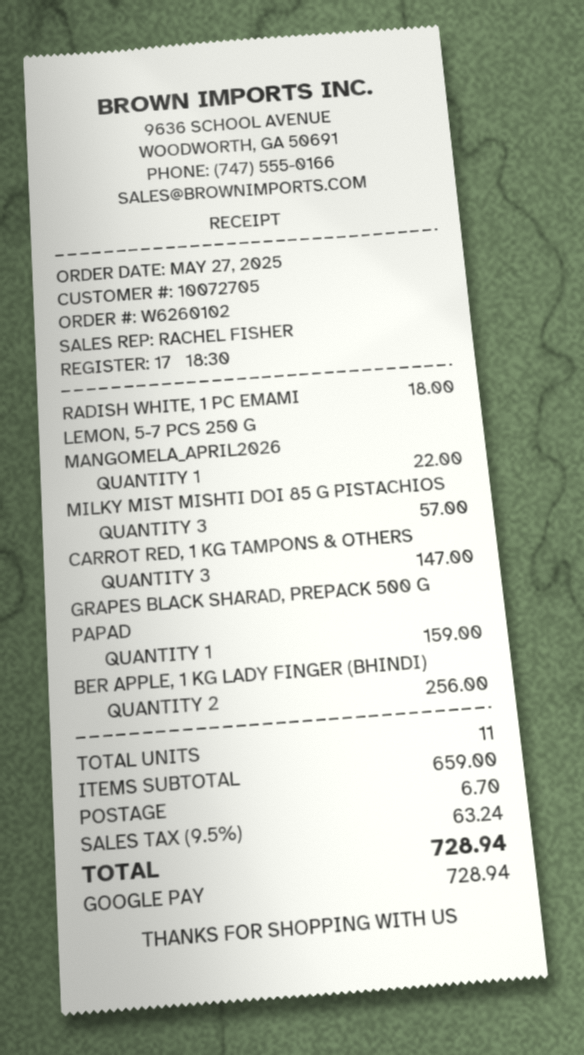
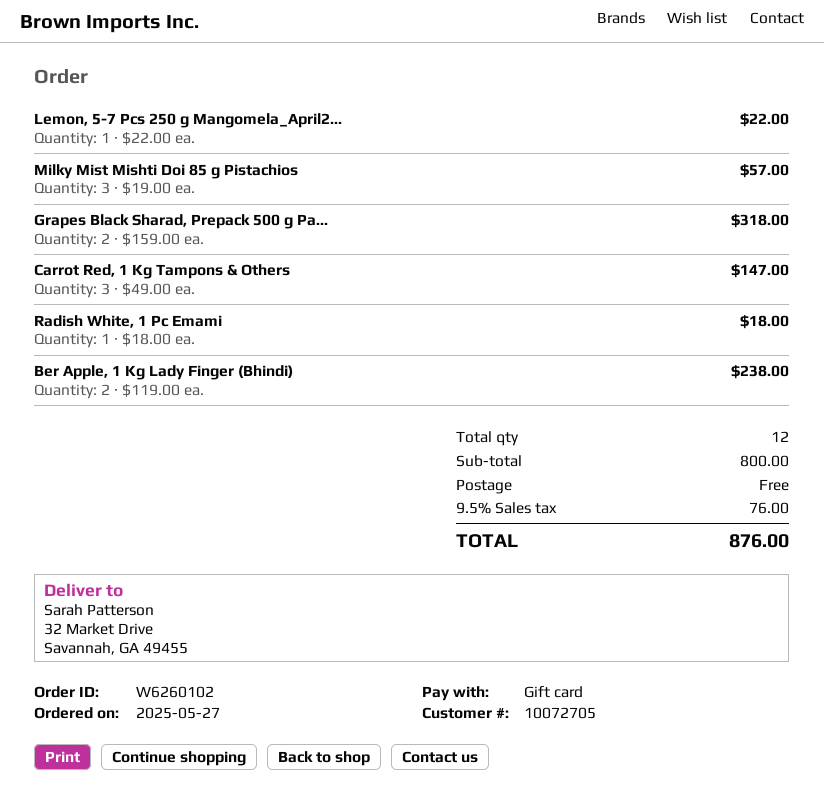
payment method: Google Pay -> gift card
GRAPES BLACK SHARAD, PREPACK 500 G PAPAD: 1 for 159.00 -> 2 for 318.00
BER APPLE, 1 KG LADY FINGER (BHINDI): 2 for 256.00 -> 2 for 238.00
total quantity: 11 -> 12
subtotal: 659.00 -> 800.00
shipping: 6.70 -> 0.00
tax: 9.5% = 63.24 -> 9.5% = 76.00
total: 728.94 -> 876.00

